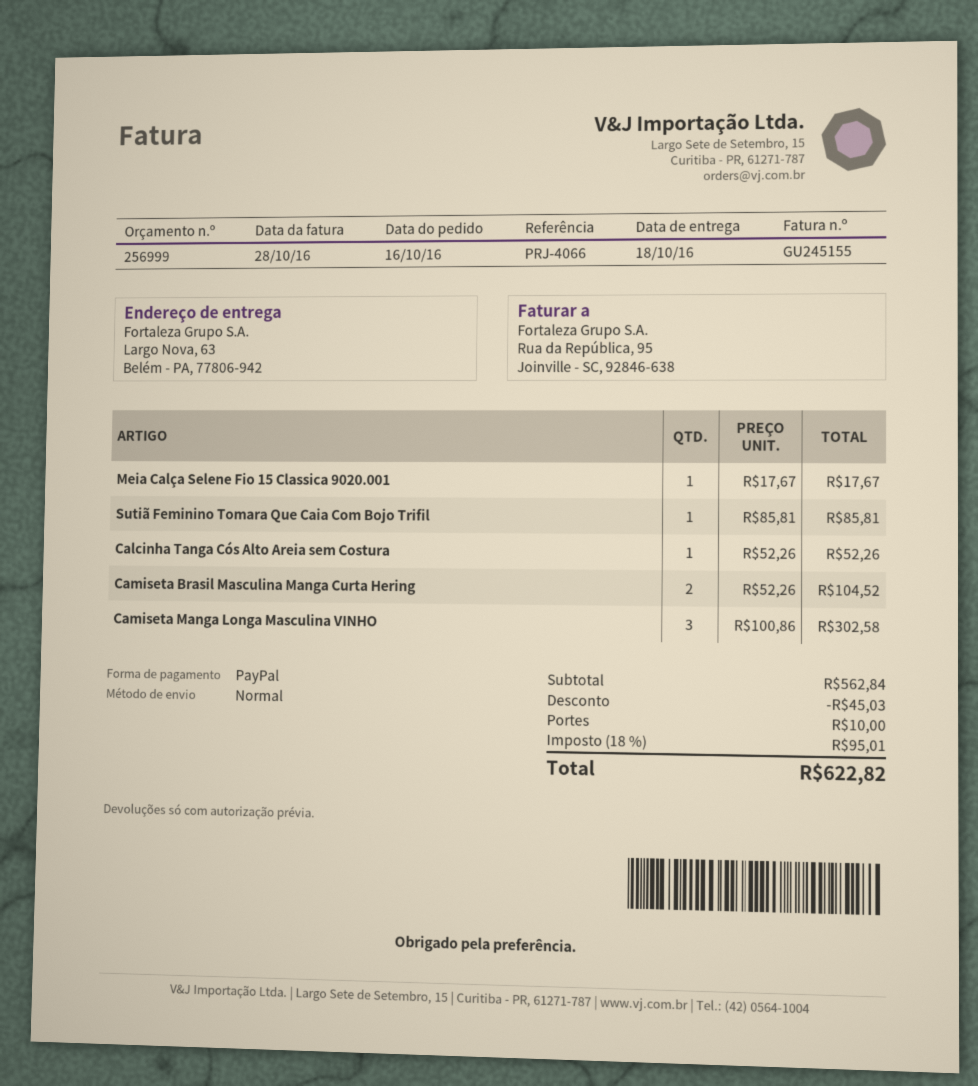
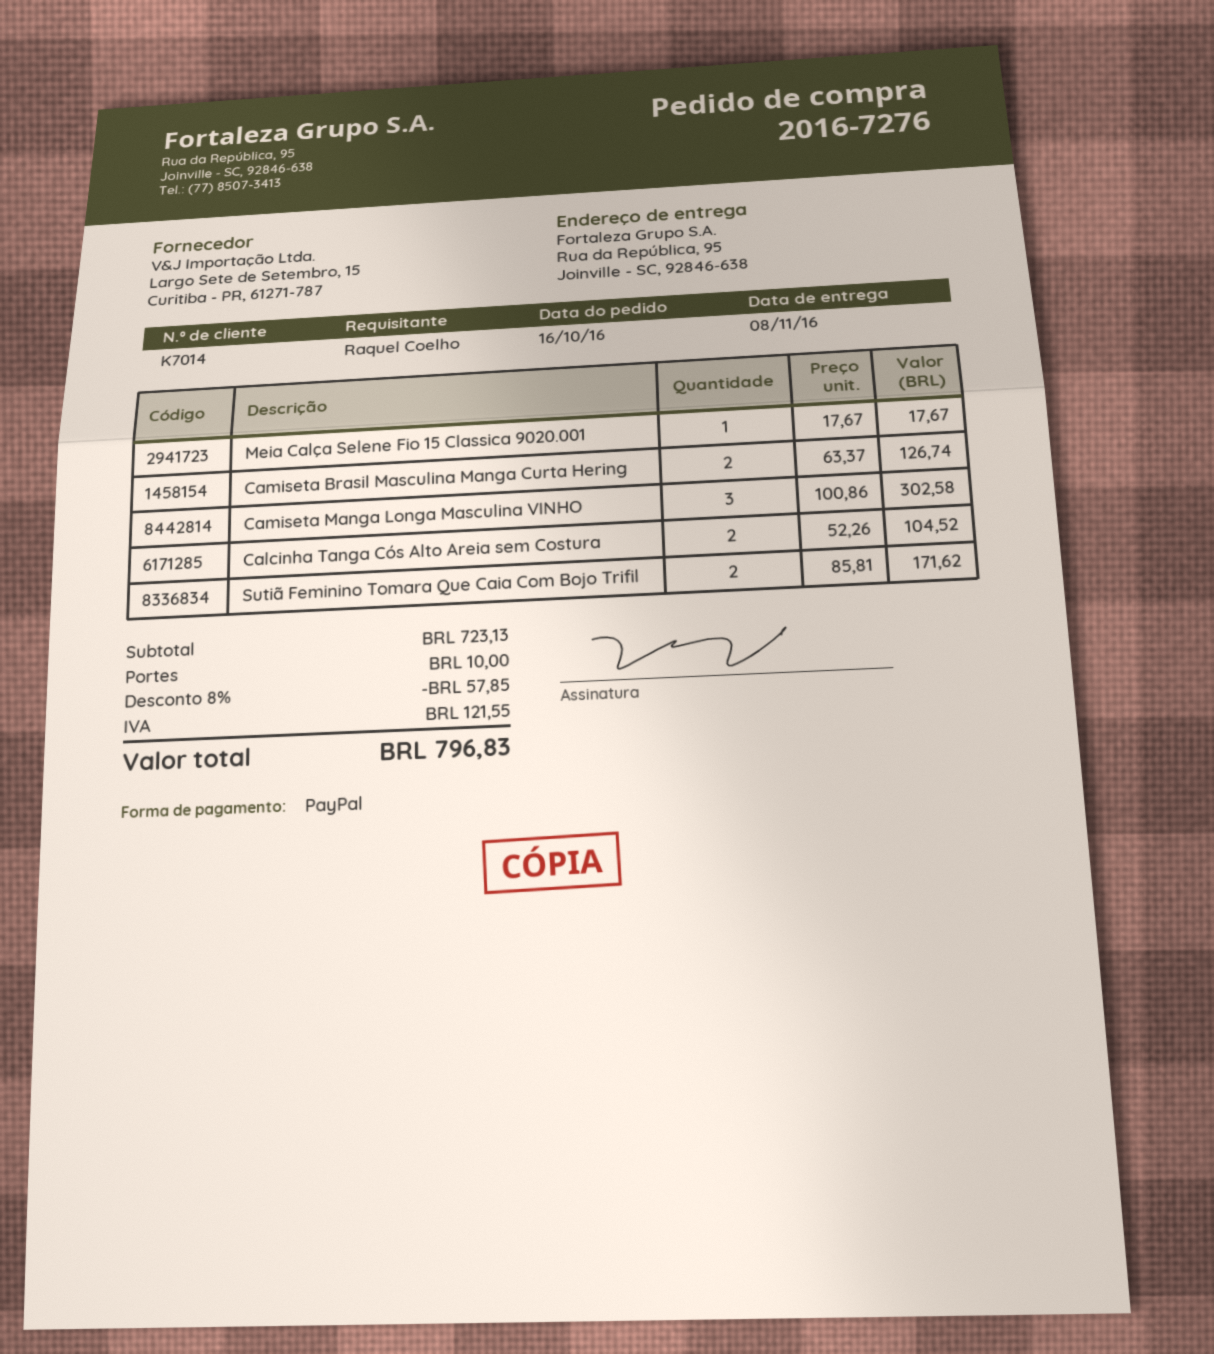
delivery date: 2016-10-18 -> 2016-11-08
ship to: Largo Nova, 63, Belém - PA, 77806-942 -> Rua da República, 95, Joinville - SC, 92846-638
Sutiã Feminino Tomara Que Caia Com Bojo Trifil: 1 x 85.81 = 85.81 -> 2 x 85.81 = 171.62
Calcinha Tanga Cós Alto Areia sem Costura: 1 x 52.26 = 52.26 -> 2 x 52.26 = 104.52
Camiseta Brasil Masculina Manga Curta Hering: 2 x 52.26 = 104.52 -> 2 x 63.37 = 126.74
subtotal: 562.84 -> 723.13
discount: 45.03 -> 57.85
tax: 95.01 -> 121.55
total: 622.82 -> 796.83

